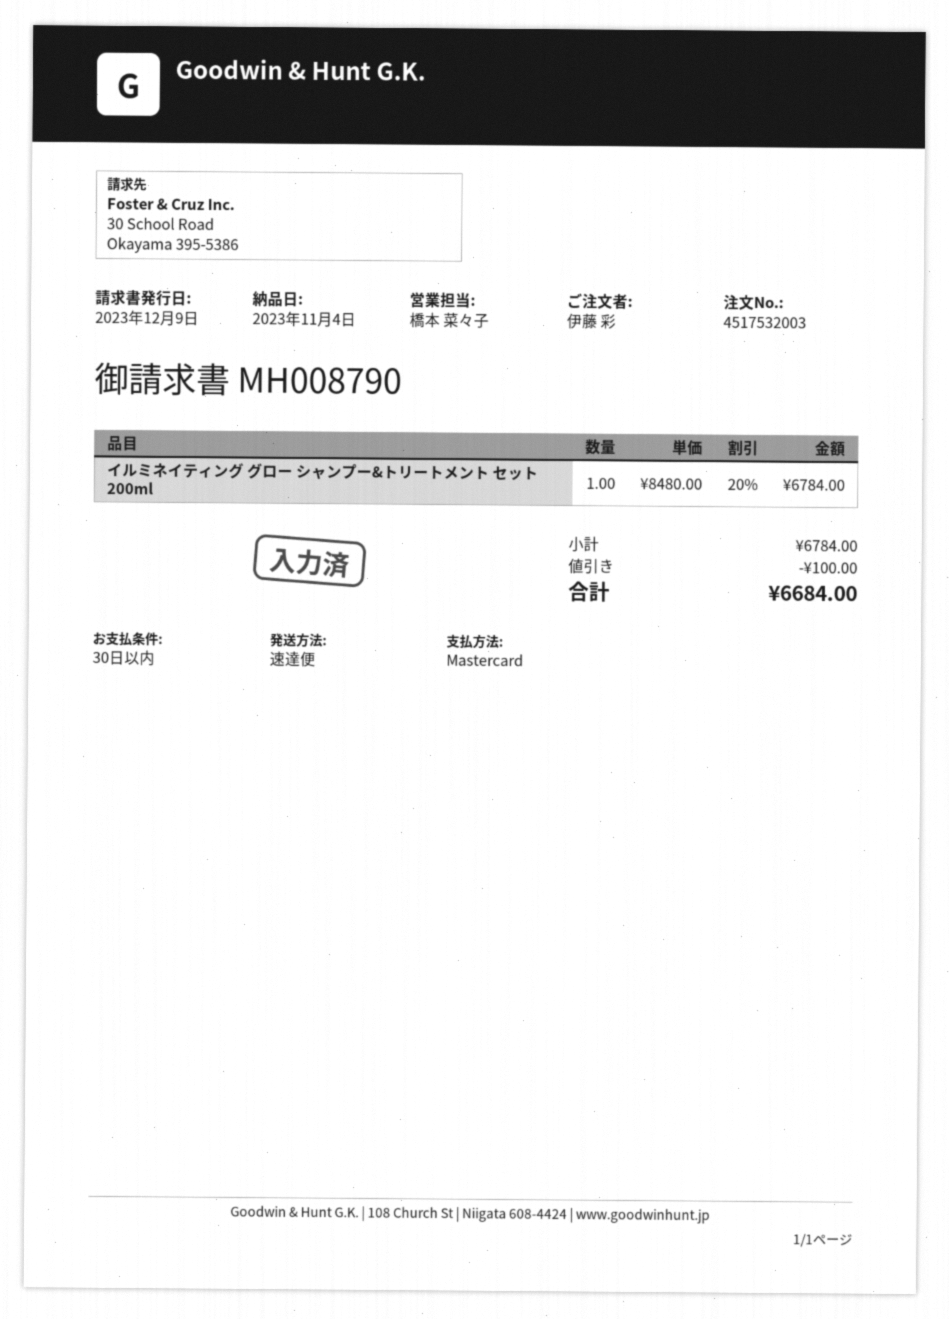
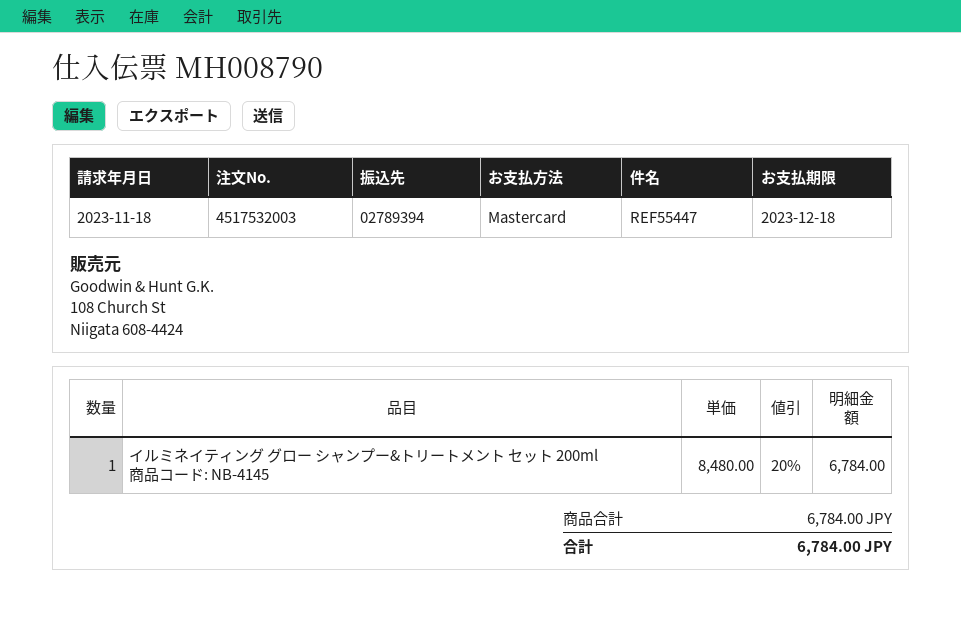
invoice date: 2023-12-09 -> 2023-11-18
discount: 100.00 -> none
total: 6684.00 -> 6784.00

